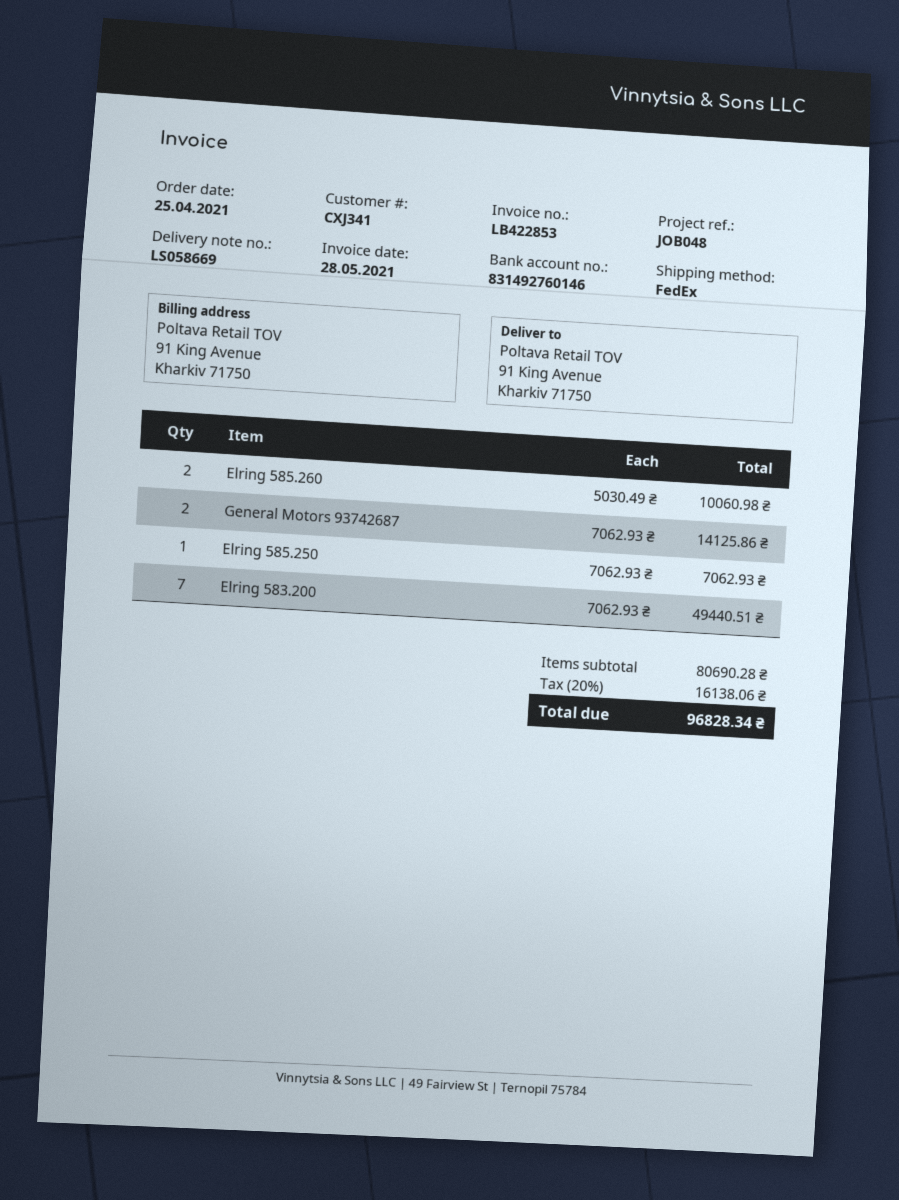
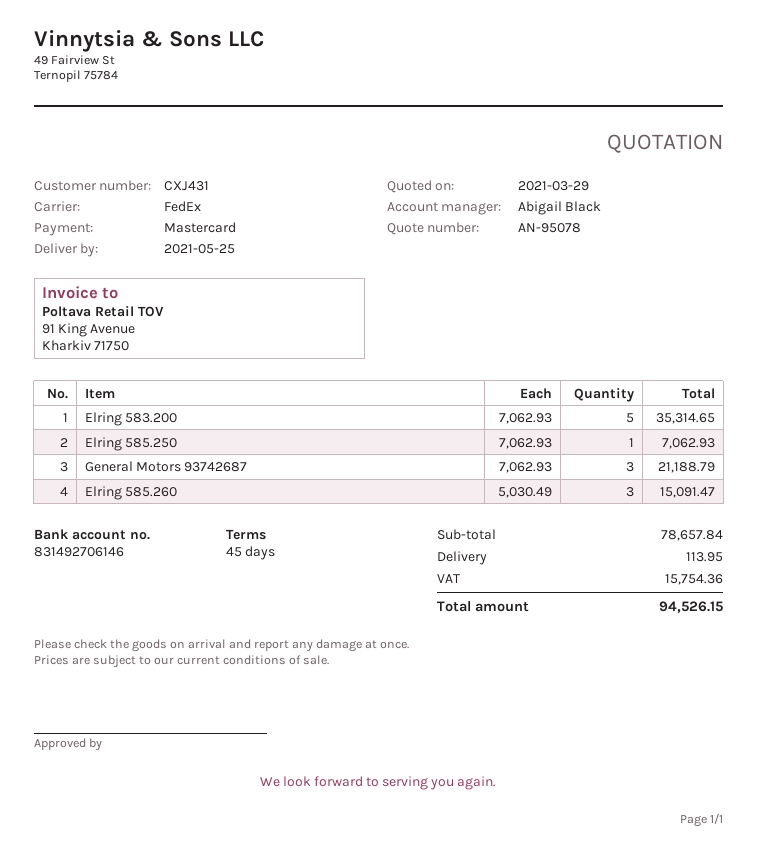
customer number: CXJ341 -> CXJ431
bank account: 831492760146 -> 831492706146
Elring 585.260: 2 x 5030.49 = 10060.98 -> 3 x 5030.49 = 15091.47
General Motors 93742687: 2 x 7062.93 = 14125.86 -> 3 x 7062.93 = 21188.79
Elring 583.200: 7 x 7062.93 = 49440.51 -> 5 x 7062.93 = 35314.65
subtotal: 80690.28 -> 78657.84
shipping: none -> 113.95
tax: 16138.06 -> 15754.36
total: 96828.34 -> 94526.15

